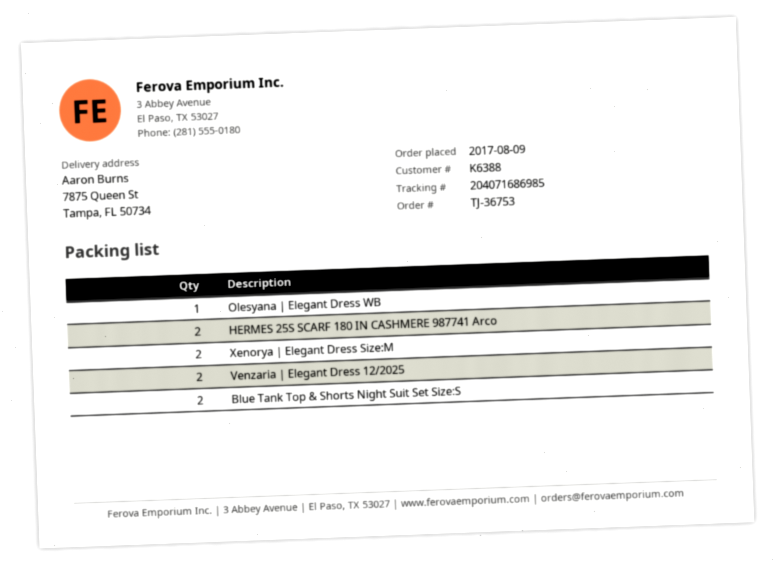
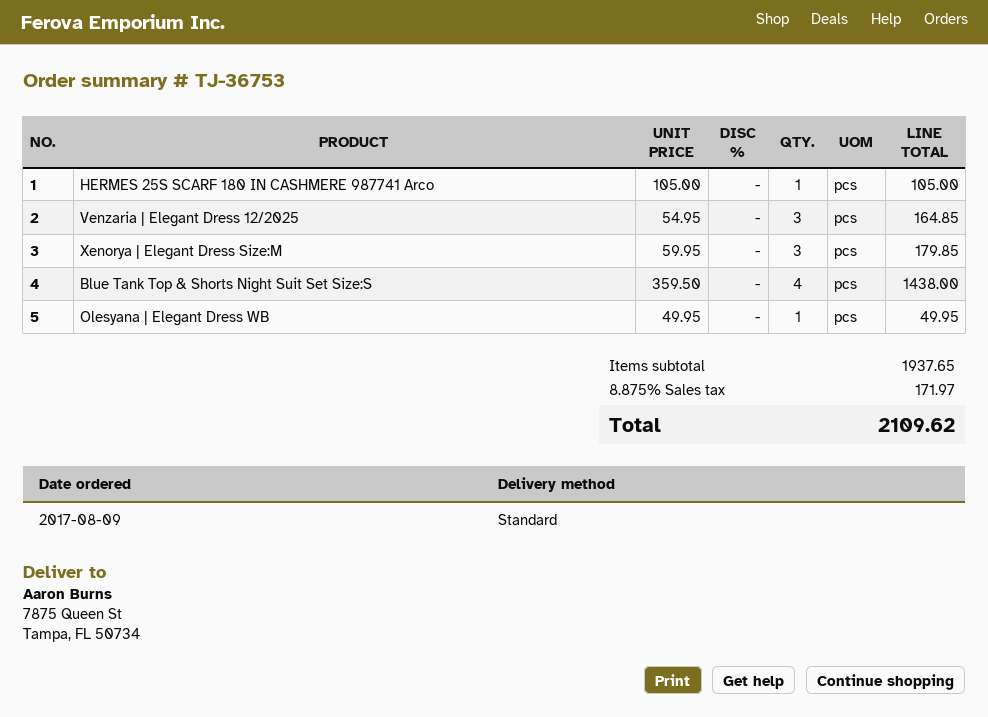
HERMES 25S SCARF 180 IN CASHMERE 987741 Arco: 2 -> 1
Xenorya | Elegant Dress Size:M: 2 -> 3
Venzaria | Elegant Dress 12/2025: 2 -> 3
Blue Tank Top & Shorts Night Suit Set Size:S: 2 -> 4

